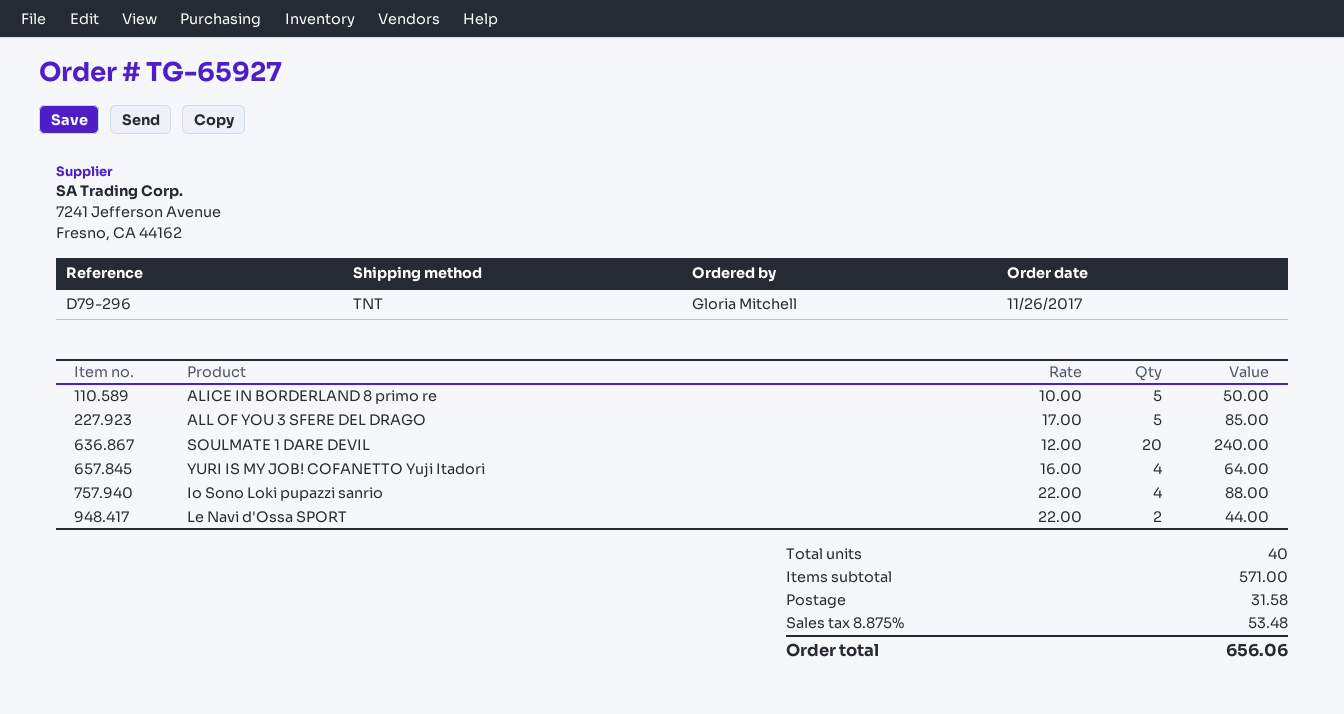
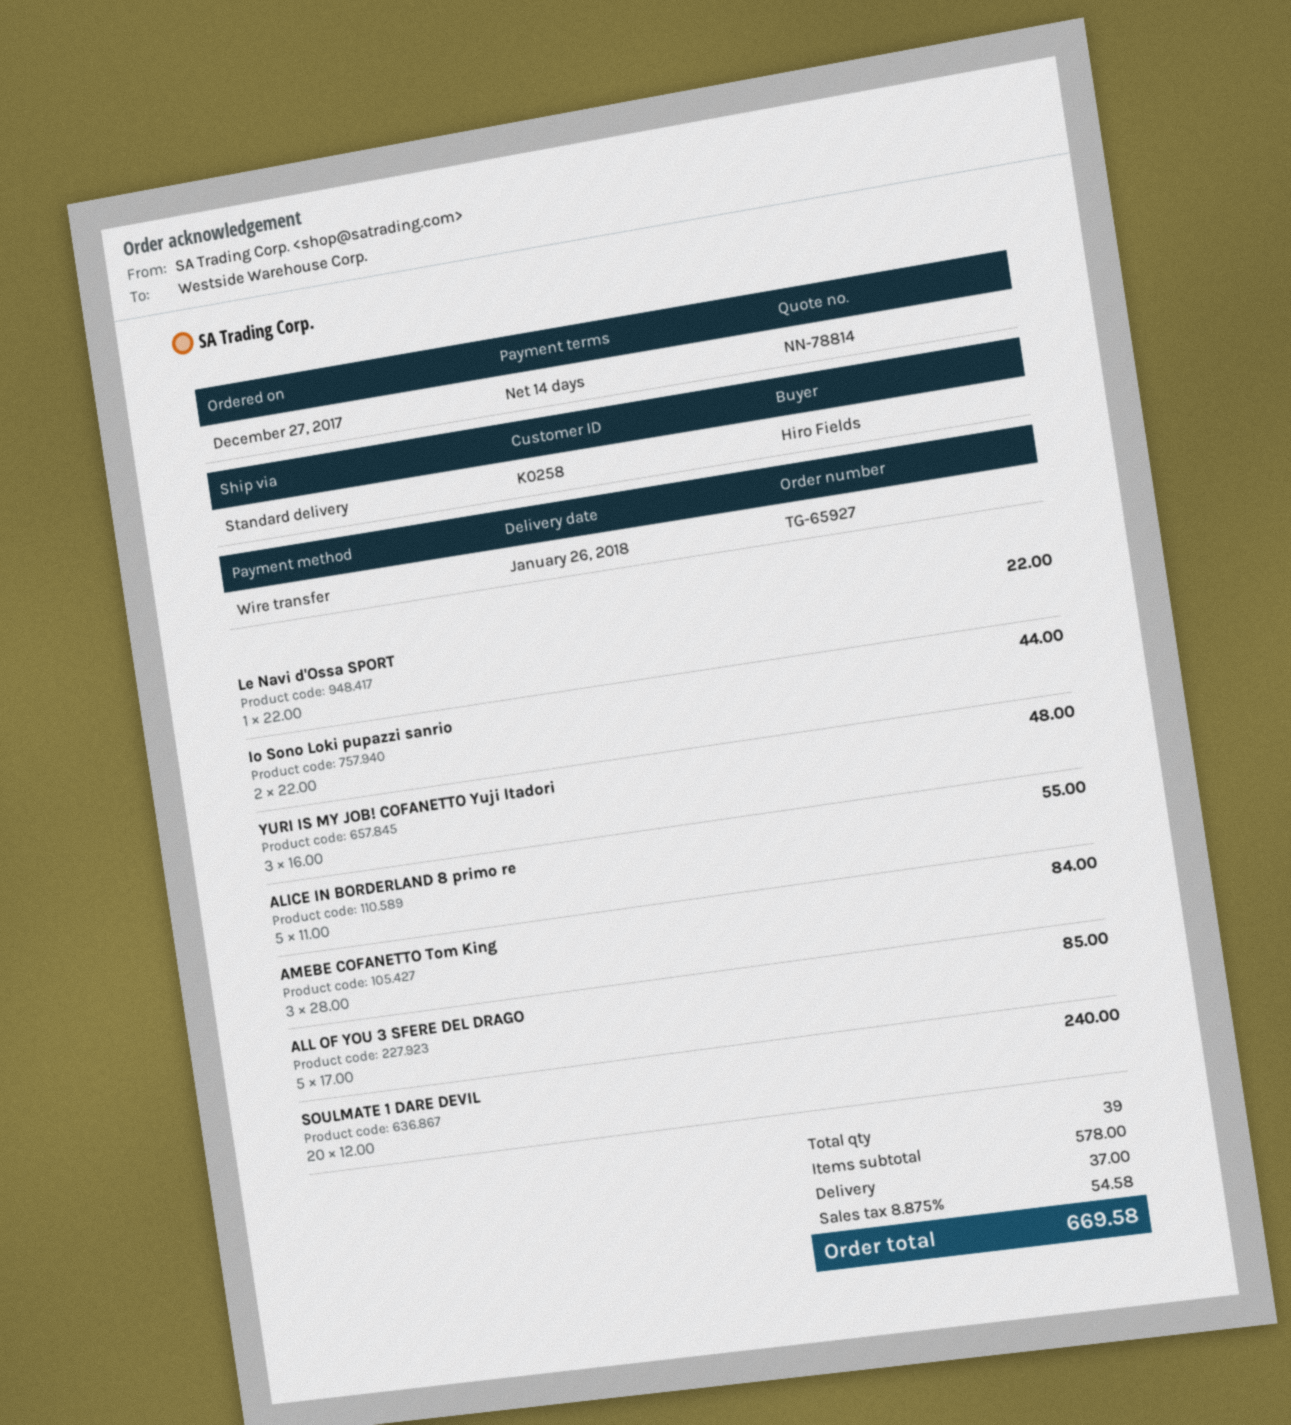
order date: 2017-11-26 -> 2017-12-27
ordered by: Gloria Mitchell -> Hiro Fields
shipping method: TNT -> standard
ALICE IN BORDERLAND 8 primo re: 5 x 10.00 = 50.00 -> 5 x 11.00 = 55.00
YURI IS MY JOB! COFANETTO Yuji Itadori: 4 x 16.00 = 64.00 -> 3 x 16.00 = 48.00
Io Sono Loki pupazzi sanrio: 4 x 22.00 = 88.00 -> 2 x 22.00 = 44.00
Le Navi d'Ossa SPORT: 2 x 22.00 = 44.00 -> 1 x 22.00 = 22.00
AMEBE COFANETTO Tom King: none -> 3 x 28.00 = 84.00
total quantity: 40 -> 39
subtotal: 571.00 -> 578.00
shipping: 31.58 -> 37.00
tax: 8.875% = 53.48 -> 8.875% = 54.58
total: 656.06 -> 669.58

